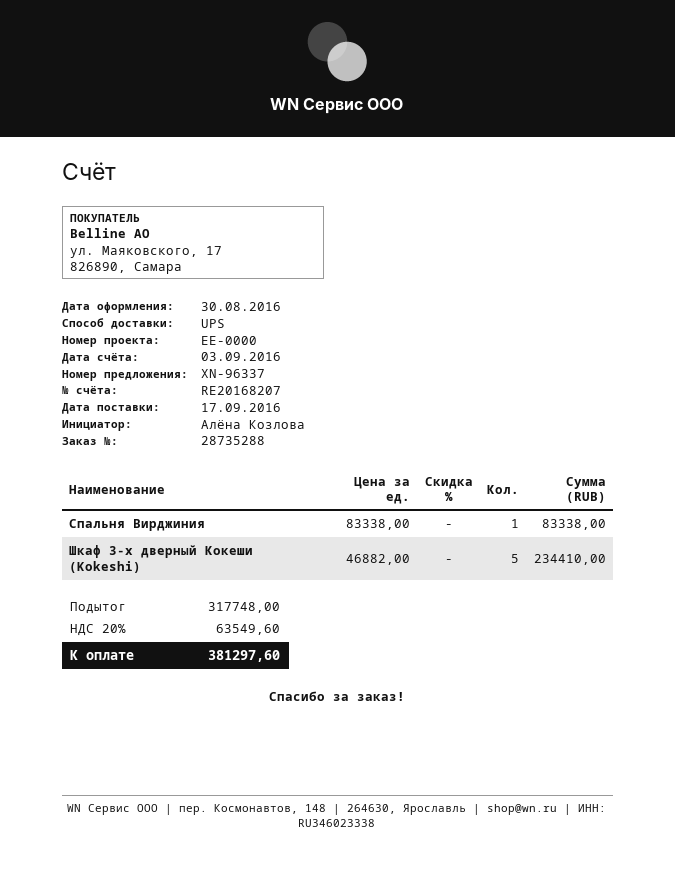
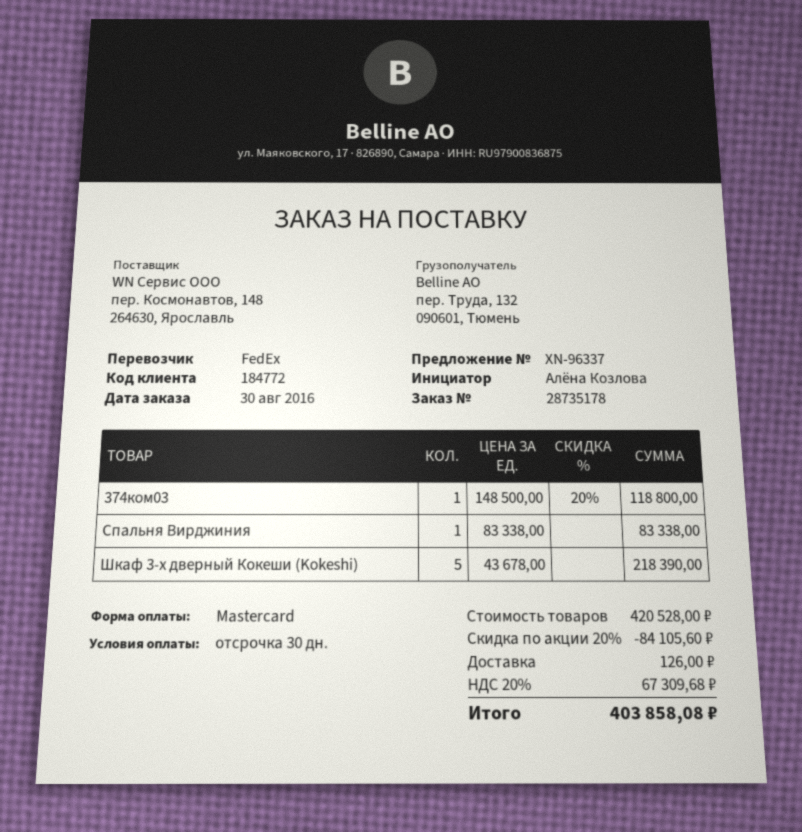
order number: 28735288 -> 28735178
shipping method: UPS -> FedEx
Шкаф 3-х дверный Кокеши (Kokeshi): 5 x 46882.00 = 234410.00 -> 5 x 43678.00 = 218390.00
374ком03: none -> 1 x 148500.00 - 20% = 118800.00
subtotal: 317748.00 -> 420528.00
discount: none -> 20% = 84105.60
shipping: none -> 126.00
tax: 20% = 63549.60 -> 20% = 67309.68
total: 381297.60 -> 403858.08

